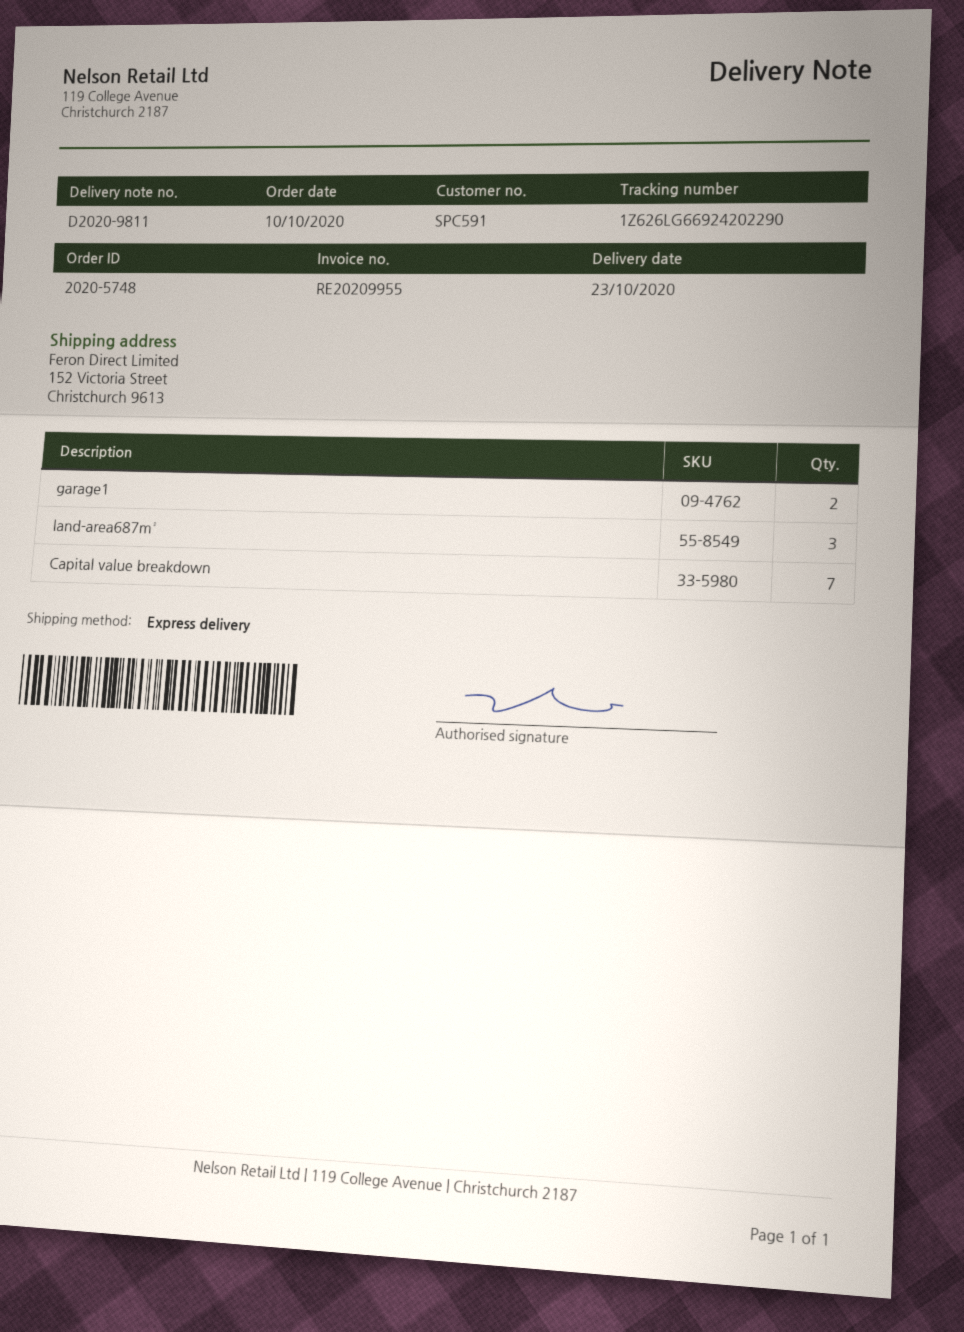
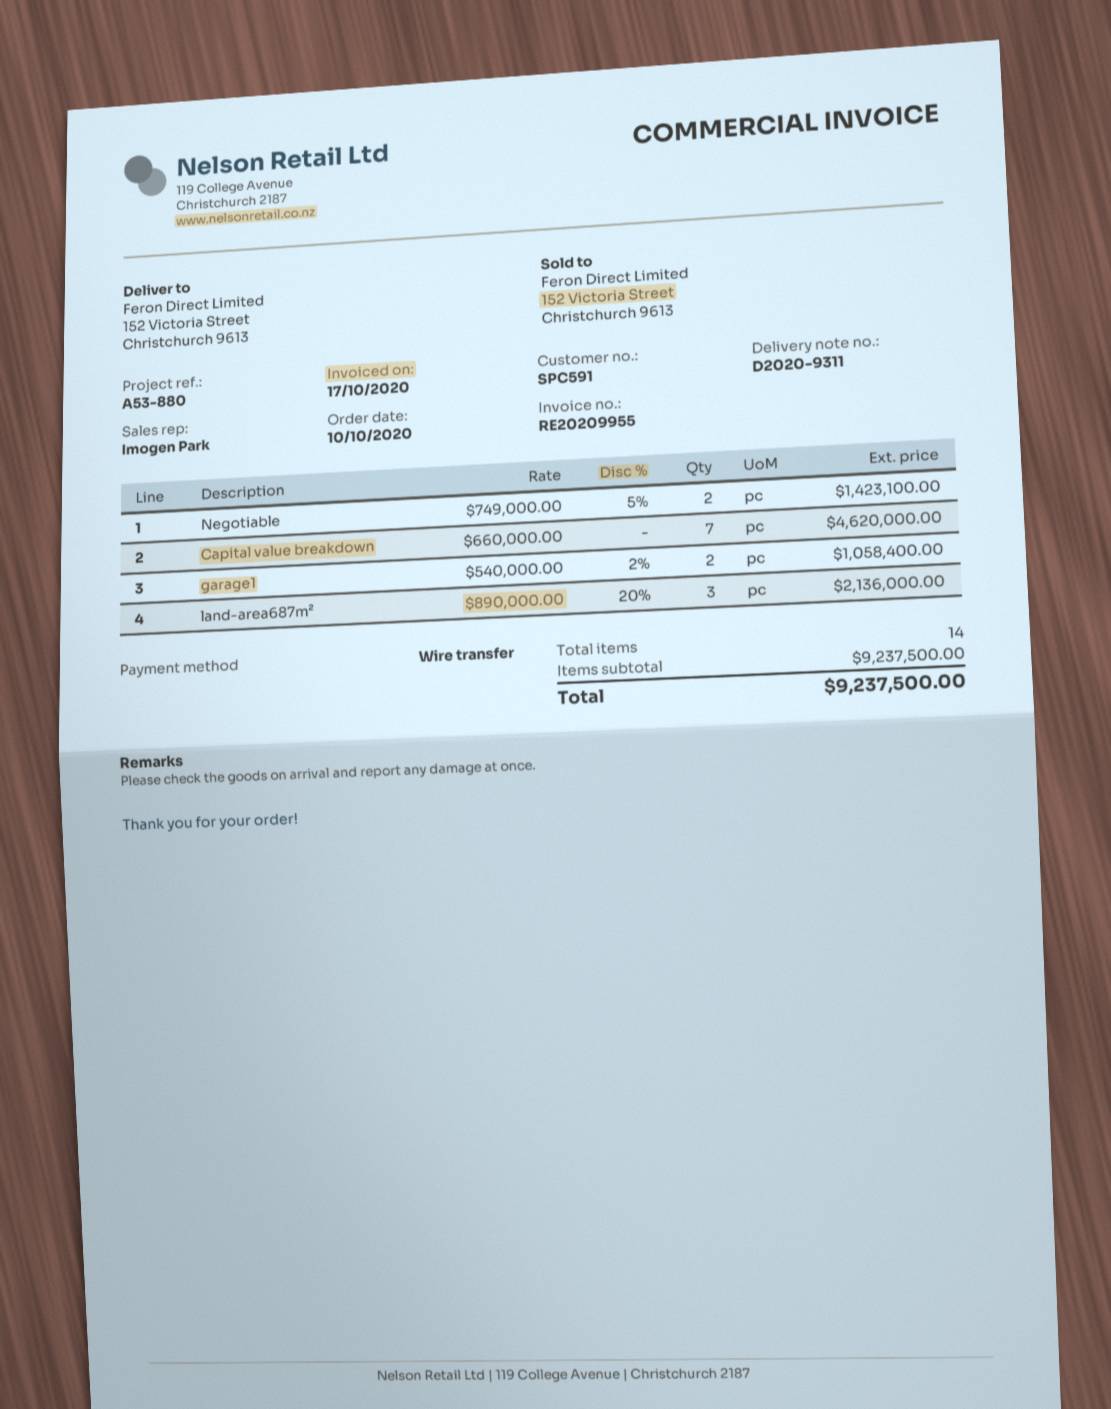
delivery note number: D2020-9811 -> D2020-9311
Negotiable: none -> 2

